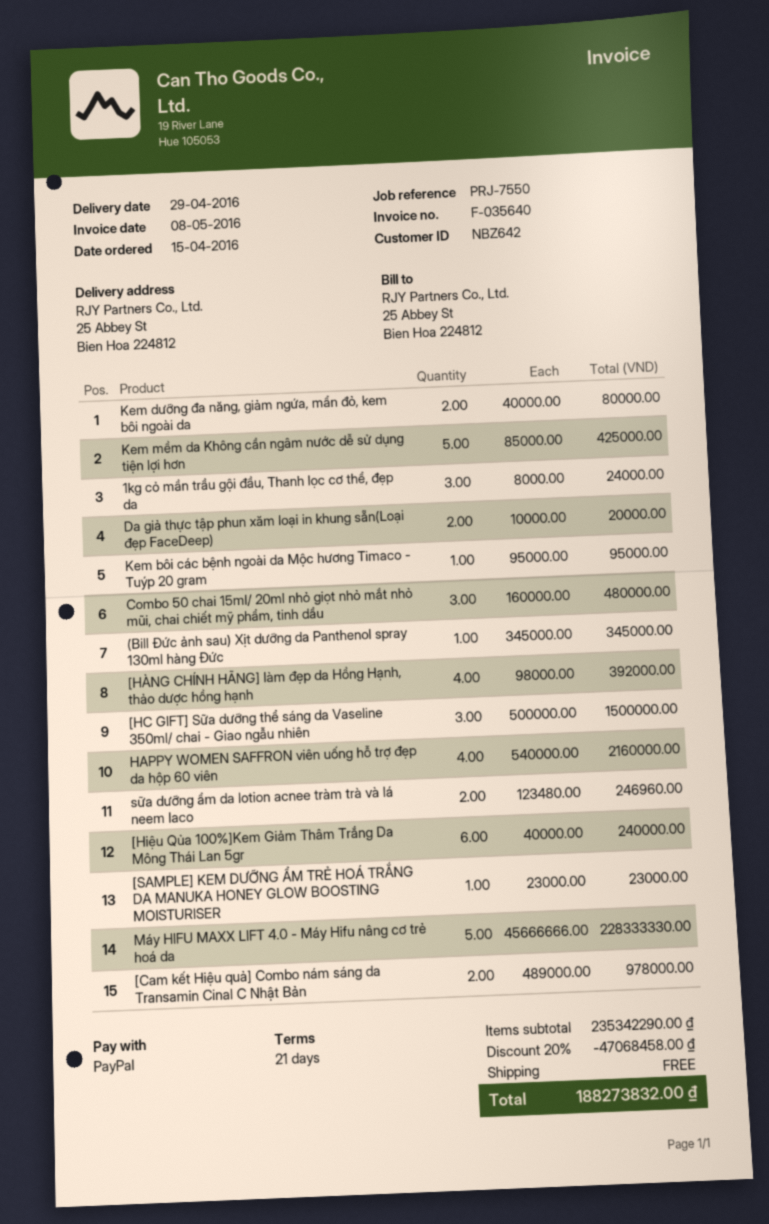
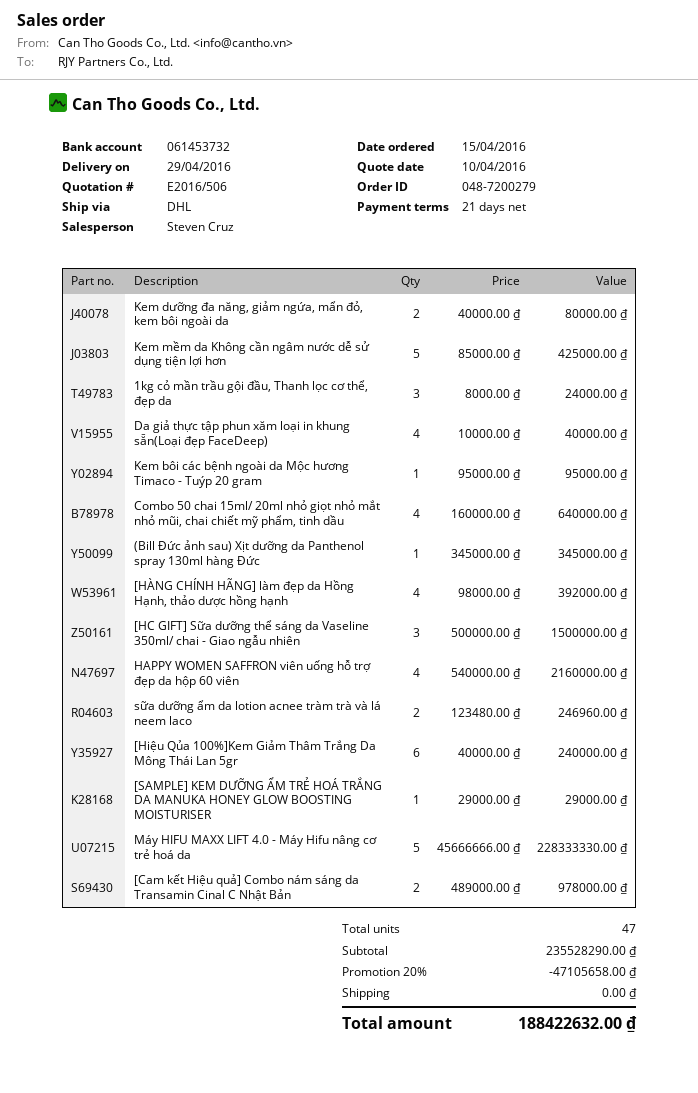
Da giả thực tập phun xăm loại in khung sẵn(Loại đẹp FaceDeep): 2 x 10000.00 = 20000.00 -> 4 x 10000.00 = 40000.00
Combo 50 chai 15ml/ 20ml nhỏ giọt nhỏ mắt nhỏ mũi, chai chiết mỹ phẩm, tinh dầu: 3 x 160000.00 = 480000.00 -> 4 x 160000.00 = 640000.00
[SAMPLE] KEM DƯỠNG ẨM TRẺ HOÁ TRẮNG DA MANUKA HONEY GLOW BOOSTING MOISTURISER: 1 x 23000.00 = 23000.00 -> 1 x 29000.00 = 29000.00
subtotal: 235342290.00 -> 235528290.00
discount: 20% = 47068458.00 -> 20% = 47105658.00
total: 188273832.00 -> 188422632.00

